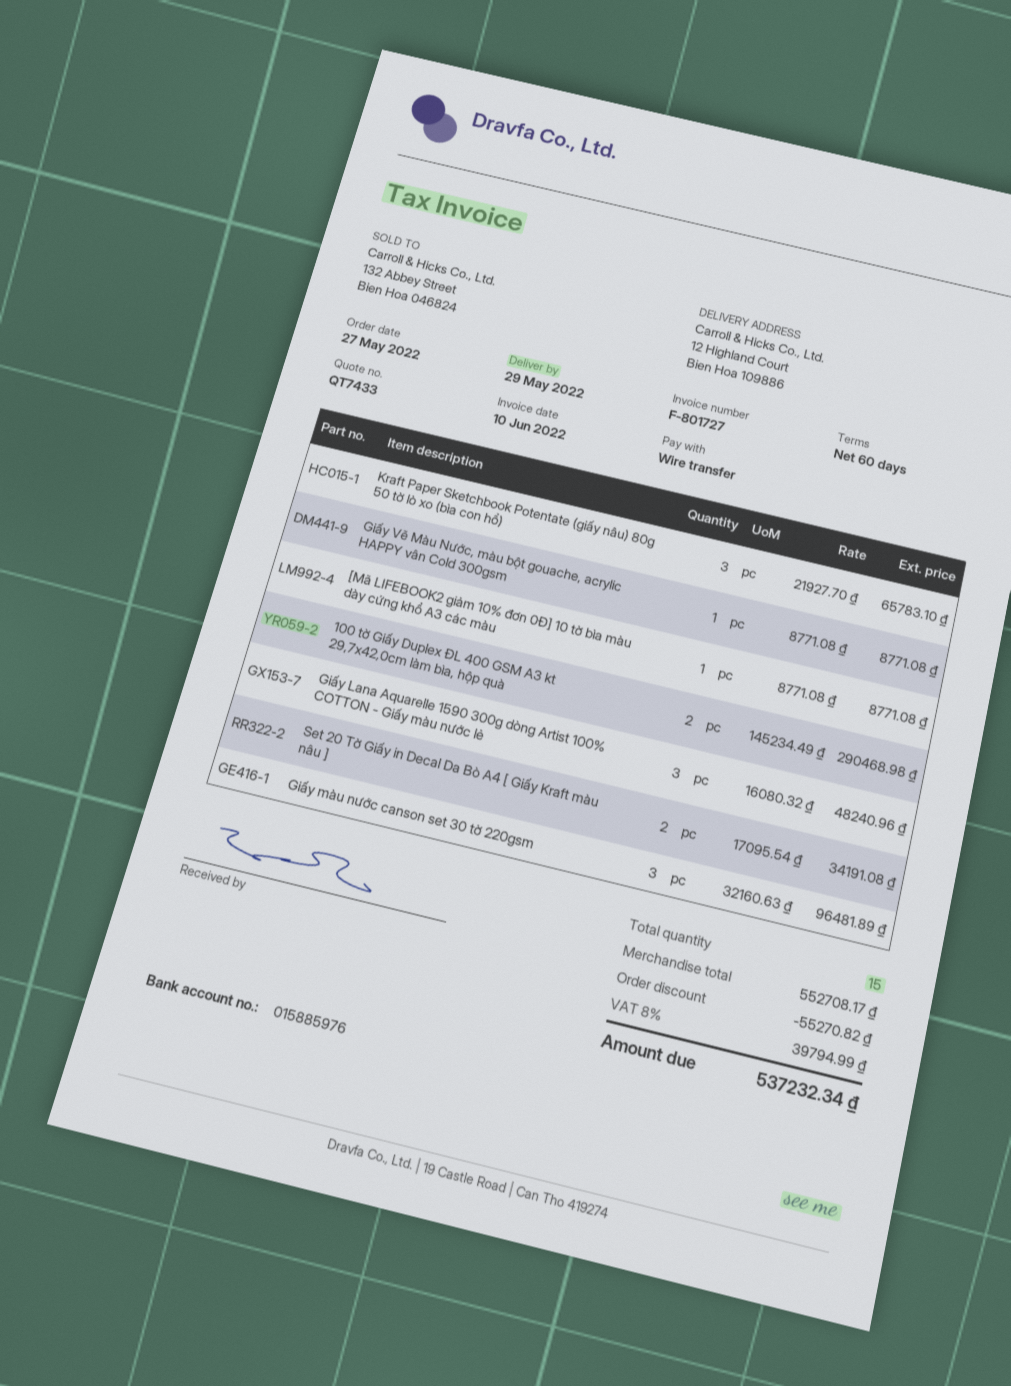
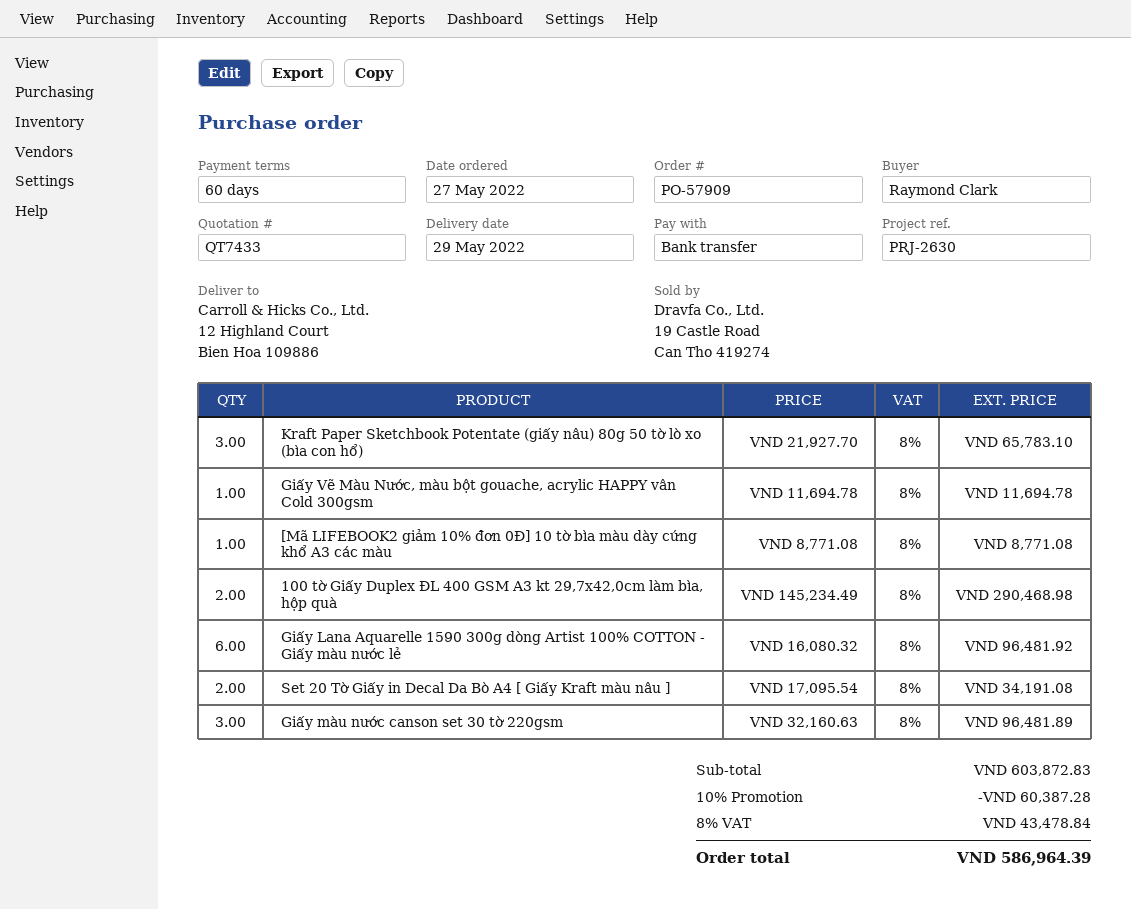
Giấy Vẽ Màu Nước, màu bột gouache, acrylic HAPPY vân Cold 300gsm: 1 x 8771.08 = 8771.08 -> 1 x 11694.78 = 11694.78
Giấy Lana Aquarelle 1590 300g dòng Artist 100% COTTON - Giấy màu nước lẻ: 3 x 16080.32 = 48240.96 -> 6 x 16080.32 = 96481.92
subtotal: 552708.17 -> 603872.83
discount: 55270.82 -> 60387.28
tax: 8% = 39794.99 -> 8% = 43478.84
total: 537232.34 -> 586964.39

